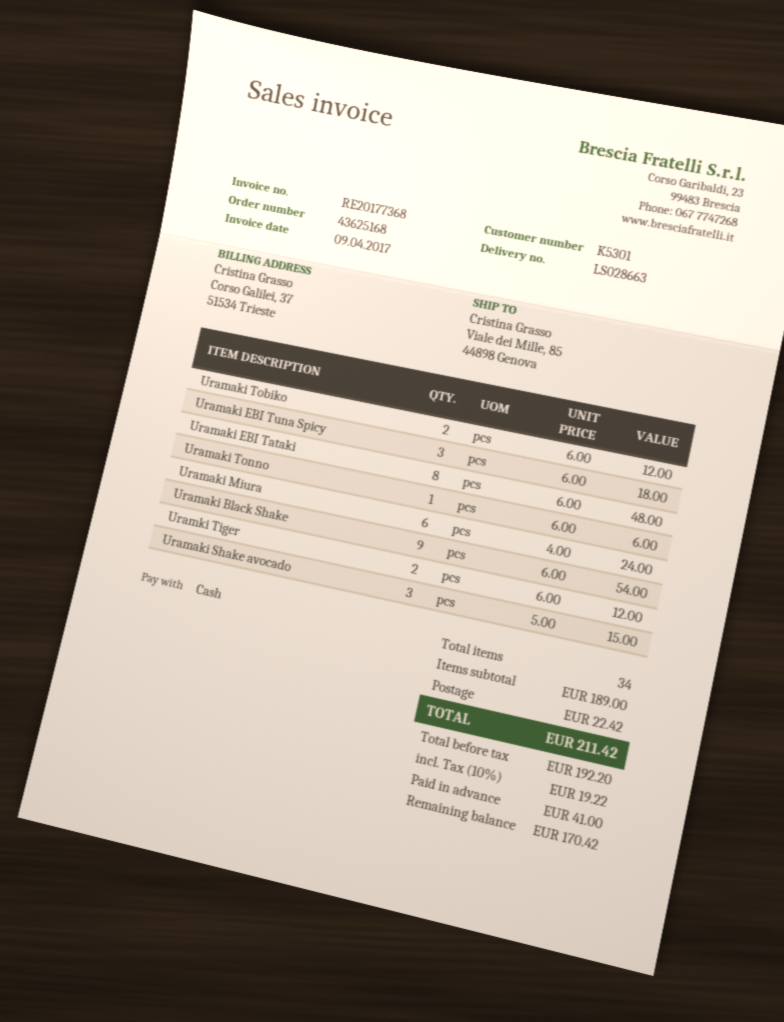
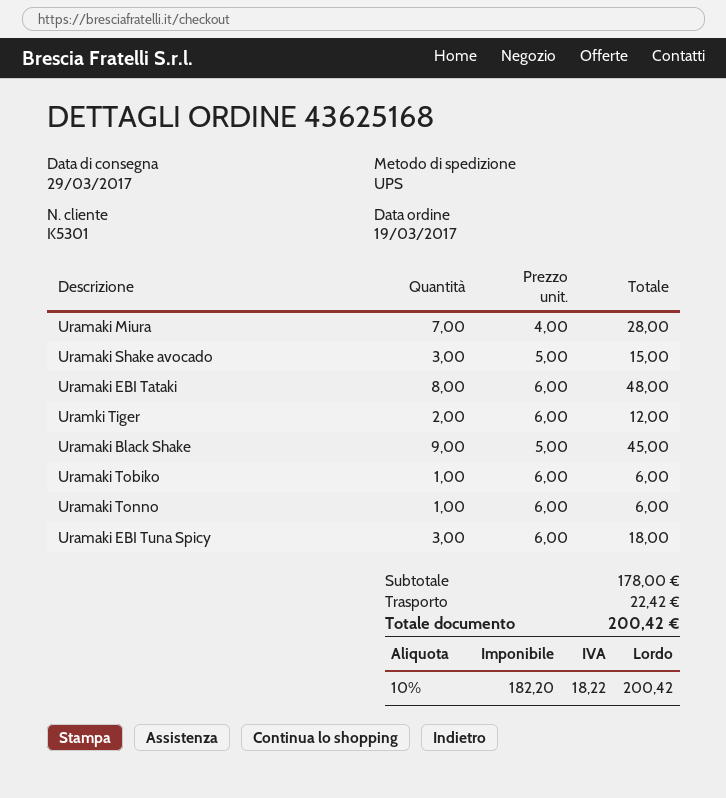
Uramaki Tobiko: 2 x 6.00 = 12.00 -> 1 x 6.00 = 6.00
Uramaki Miura: 6 x 4.00 = 24.00 -> 7 x 4.00 = 28.00
Uramaki Black Shake: 9 x 6.00 = 54.00 -> 9 x 5.00 = 45.00
subtotal: 189.00 -> 178.00
net: 192.20 -> 182.20
tax: 10% = 19.22 -> 10% = 18.22
total: 211.42 -> 200.42

